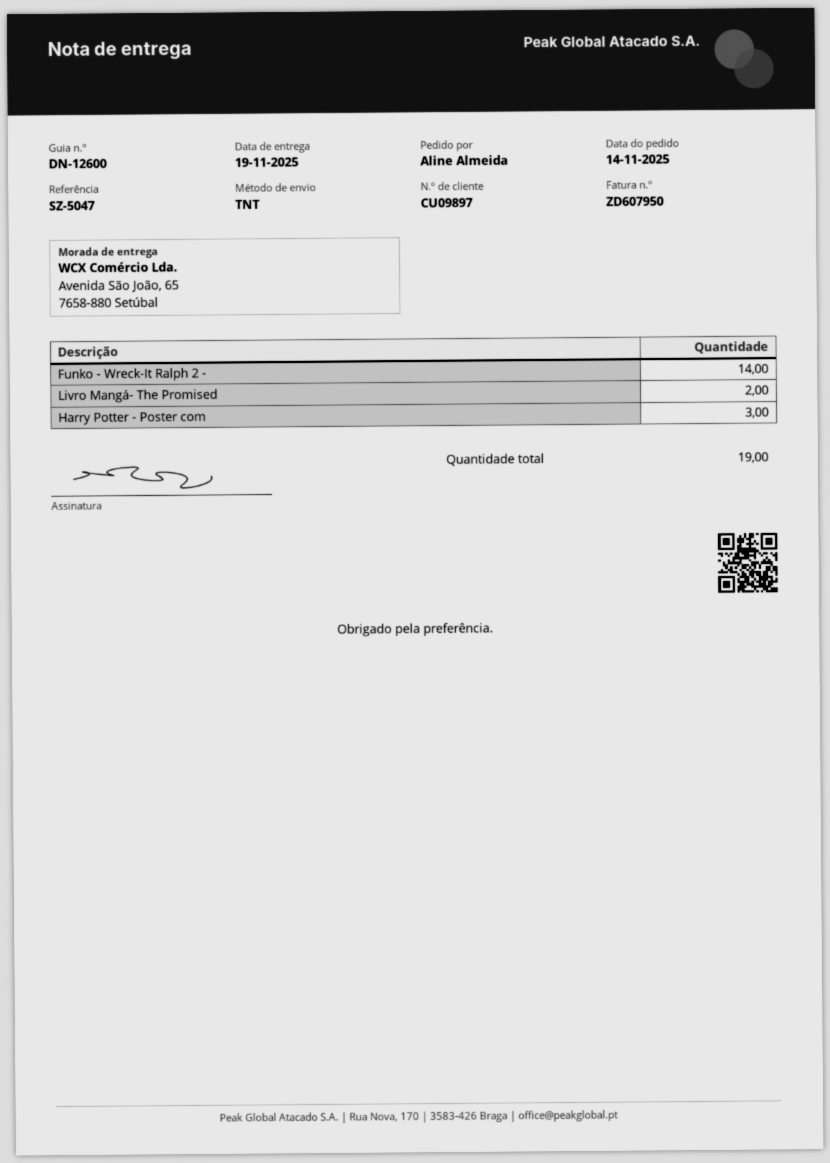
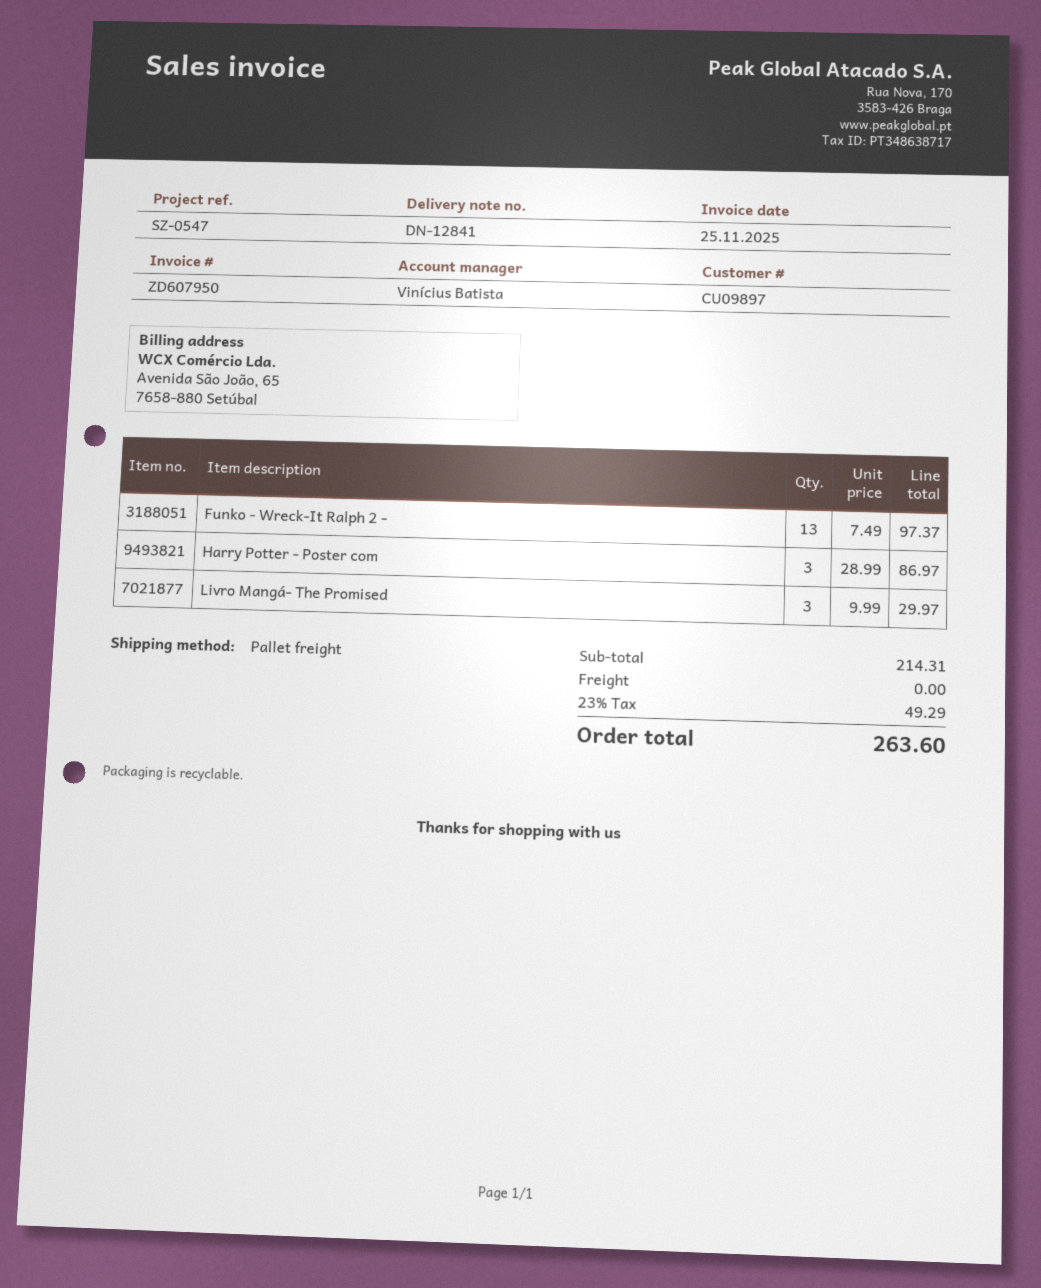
delivery note number: DN-12600 -> DN-12841
reference: SZ-5047 -> SZ-0547
shipping method: TNT -> pallet freight
Funko - Wreck-It Ralph 2 -: 14 -> 13
Livro Mangá- The Promised: 2 -> 3

